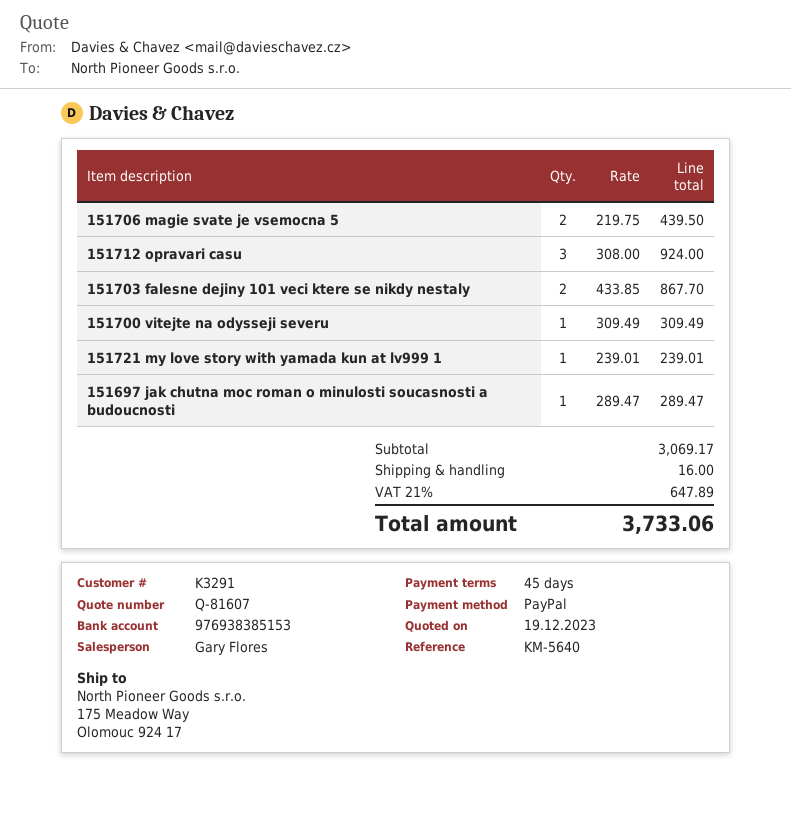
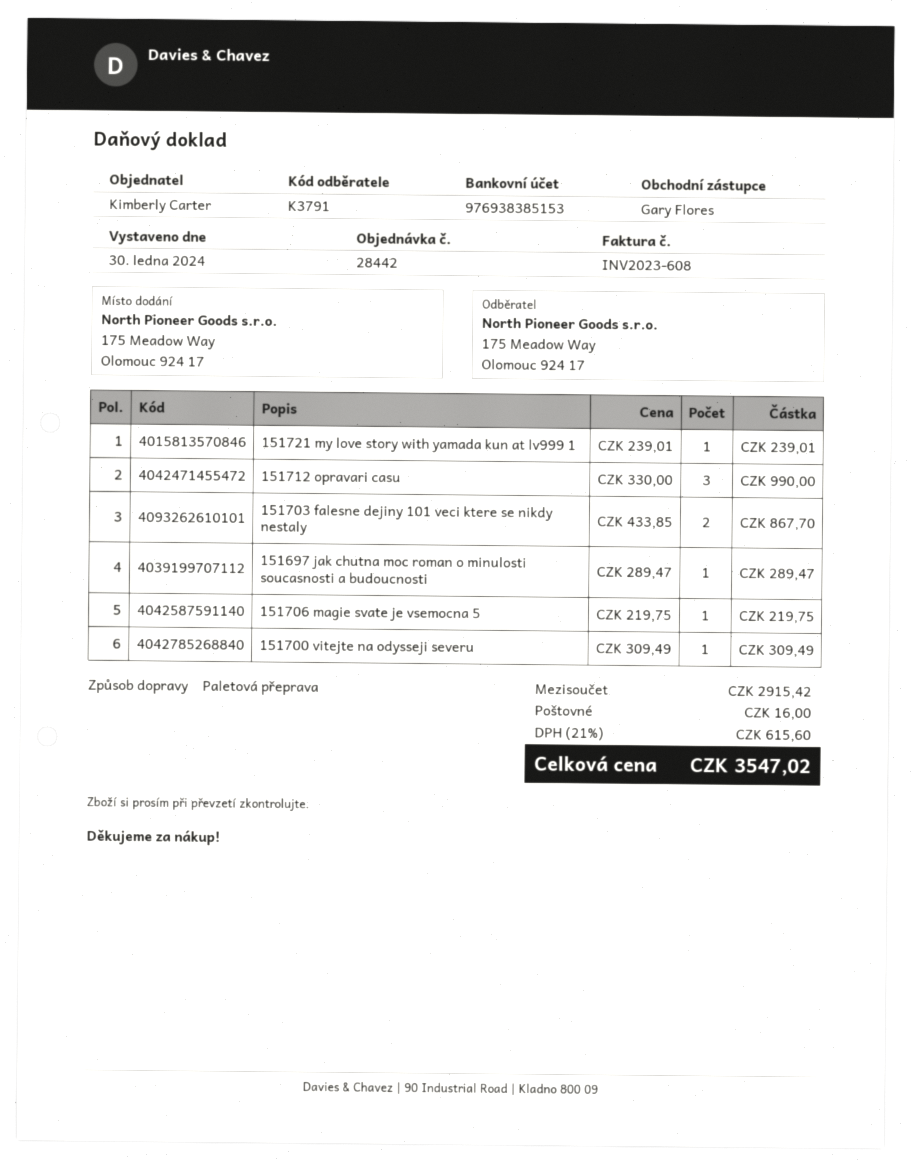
customer number: K3291 -> K3791
151706 magie svate je vsemocna 5: 2 x 219.75 = 439.50 -> 1 x 219.75 = 219.75
151712 opravari casu: 3 x 308.00 = 924.00 -> 3 x 330.00 = 990.00
subtotal: 3069.17 -> 2915.42
tax: 21% = 647.89 -> 21% = 615.60
total: 3733.06 -> 3547.02

